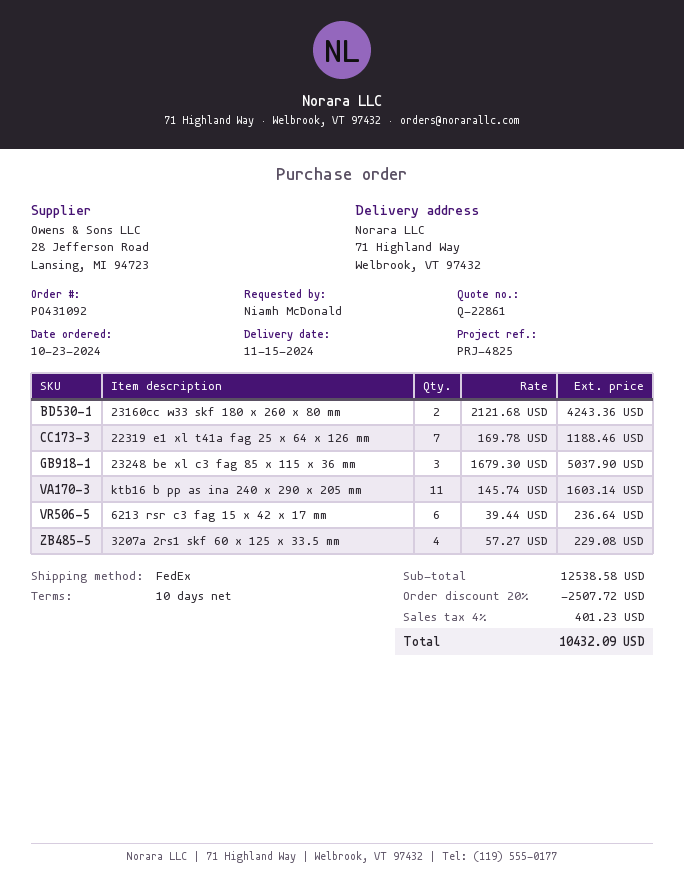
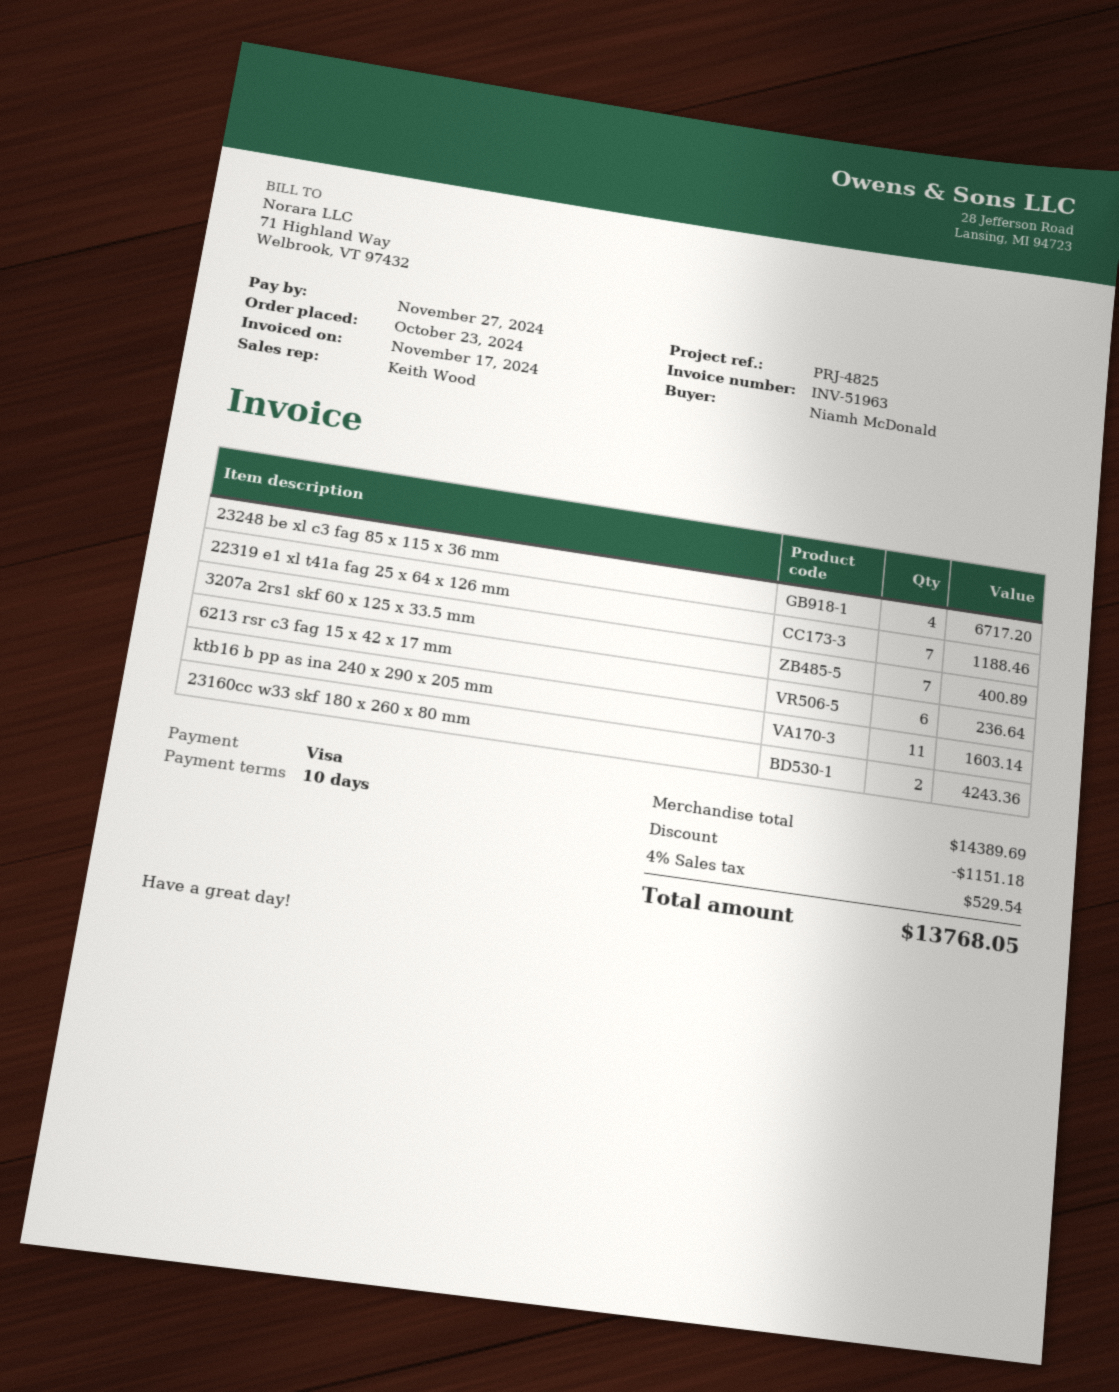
23248 be xl c3 fag 85 x 115 x 36 mm: 3 for 5037.90 -> 4 for 6717.20
3207a 2rs1 skf 60 x 125 x 33.5 mm: 4 for 229.08 -> 7 for 400.89
subtotal: 12538.58 -> 14389.69
discount: 2507.72 -> 1151.18
tax: 4% = 401.23 -> 4% = 529.54
total: 10432.09 -> 13768.05

